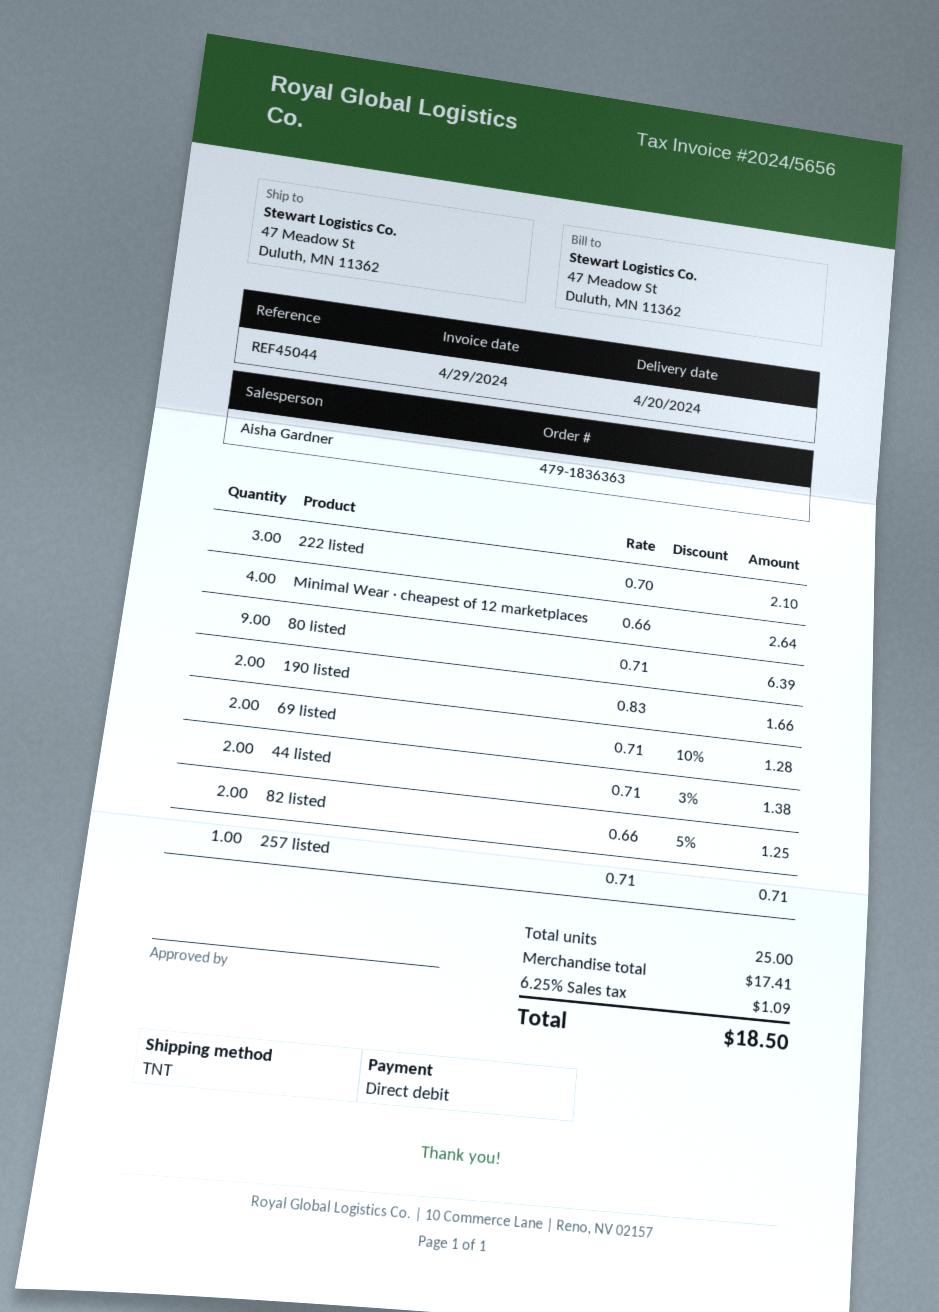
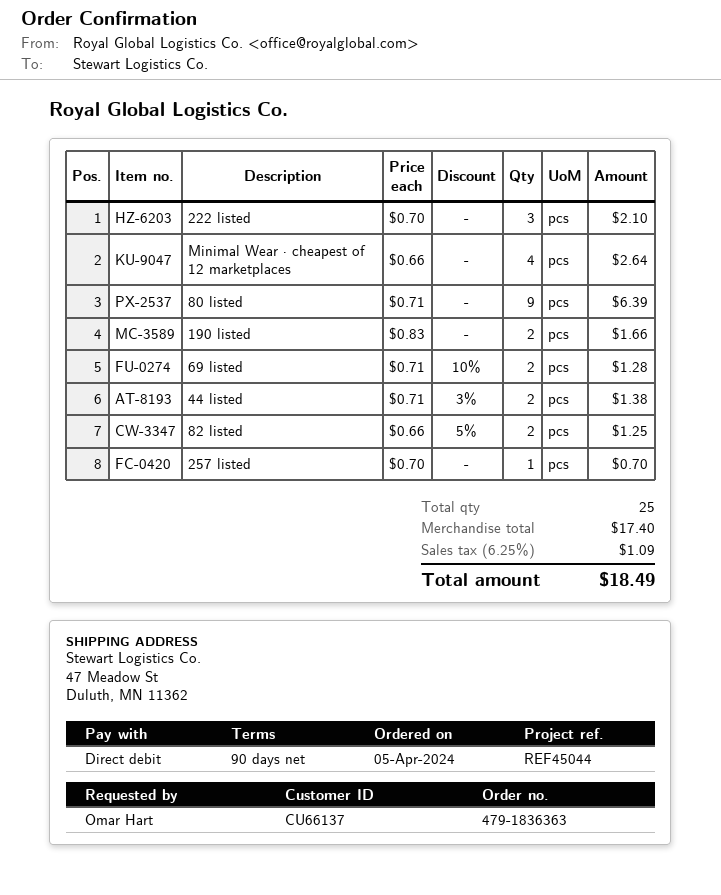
257 listed: 1 x 0.71 = 0.71 -> 1 x 0.70 = 0.70
subtotal: 17.41 -> 17.40
total: 18.50 -> 18.49

